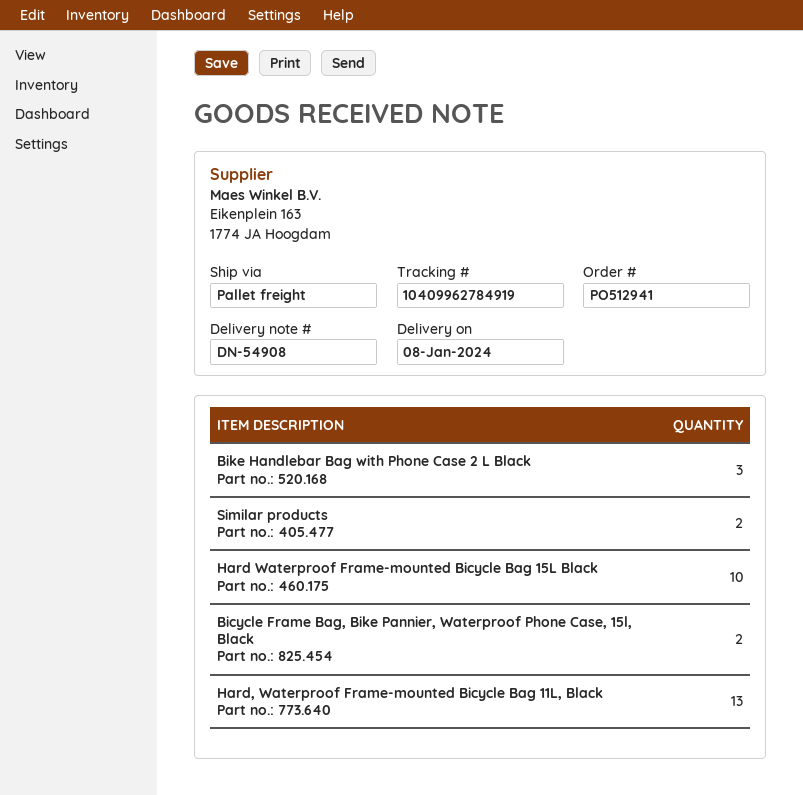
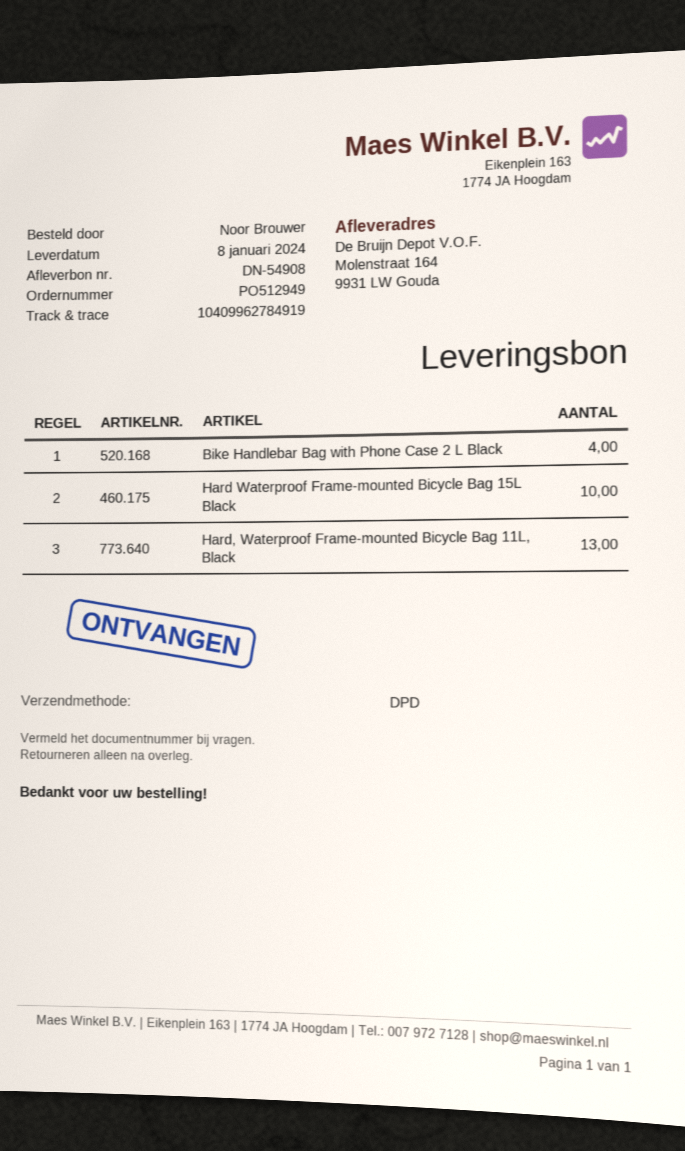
order number: PO512941 -> PO512949
shipping method: pallet freight -> DPD
Bike Handlebar Bag with Phone Case 2 L Black: 3 -> 4
Similar products: 2 -> none
Bicycle Frame Bag, Bike Pannier, Waterproof Phone Case, 15l, Black: 2 -> none

